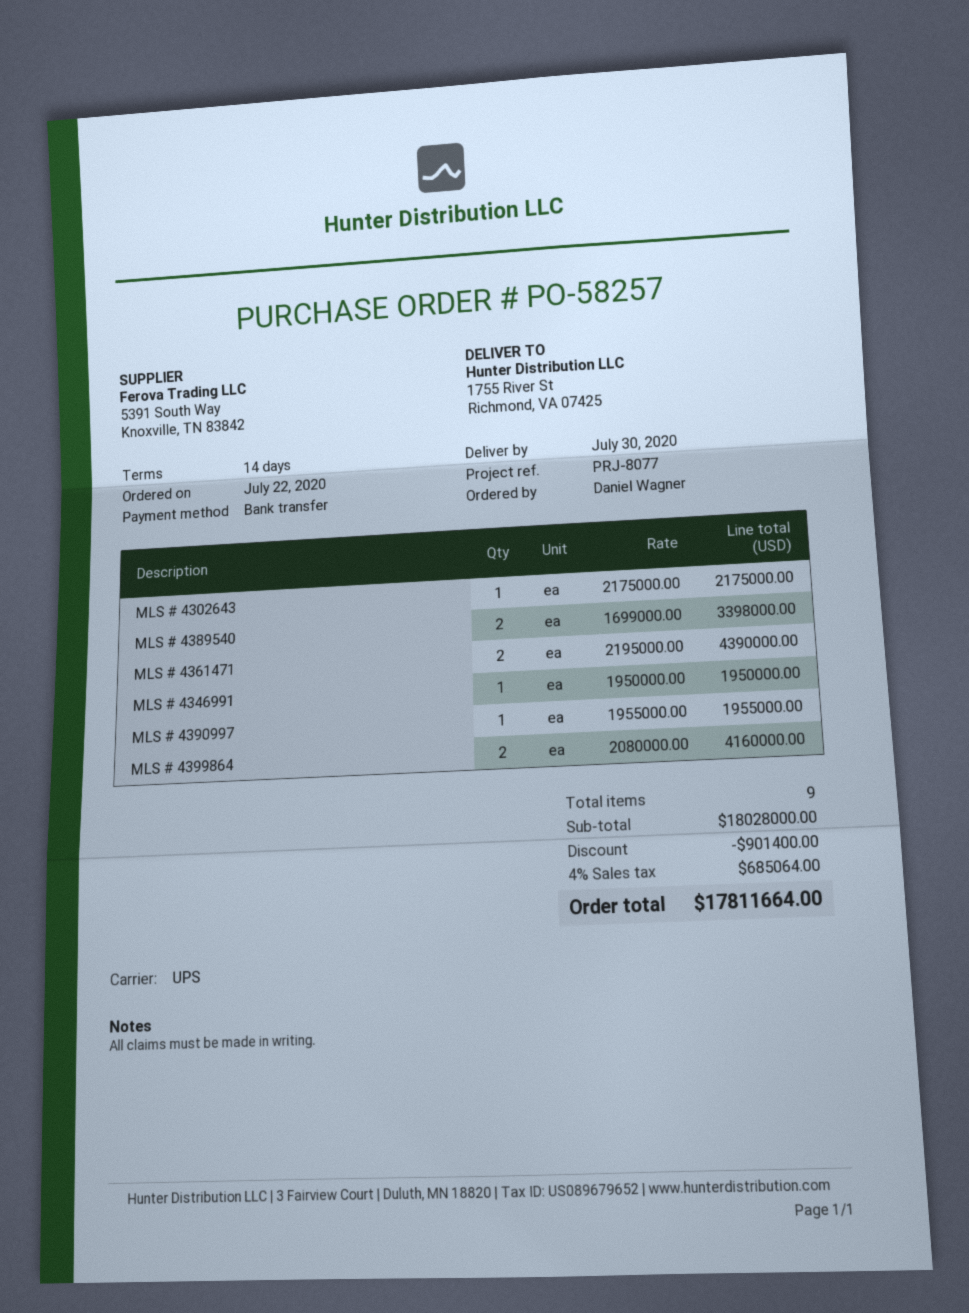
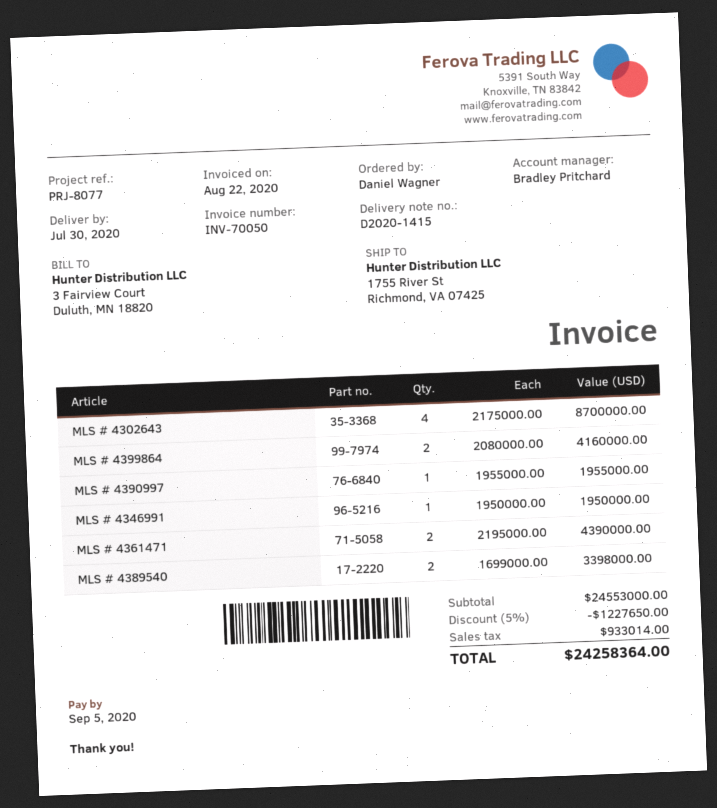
MLS # 4302643: 1 x 2175000.00 = 2175000.00 -> 4 x 2175000.00 = 8700000.00
subtotal: 18028000.00 -> 24553000.00
discount: 901400.00 -> 1227650.00
tax: 685064.00 -> 933014.00
total: 17811664.00 -> 24258364.00

